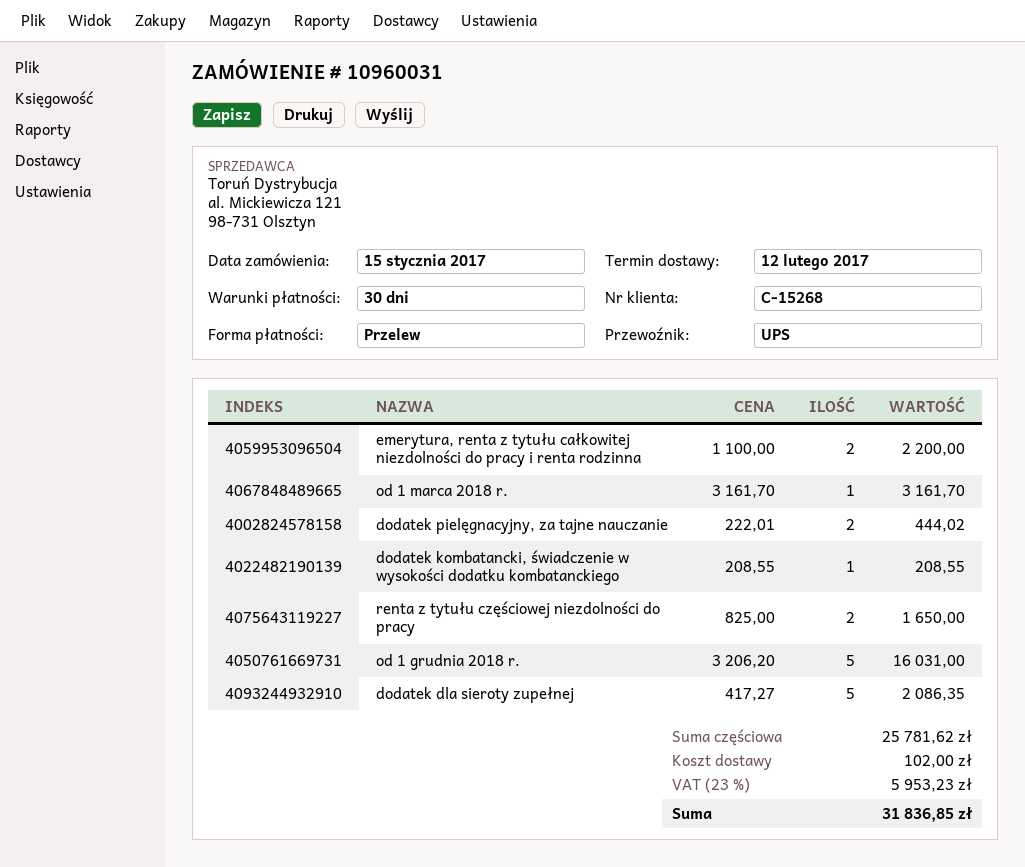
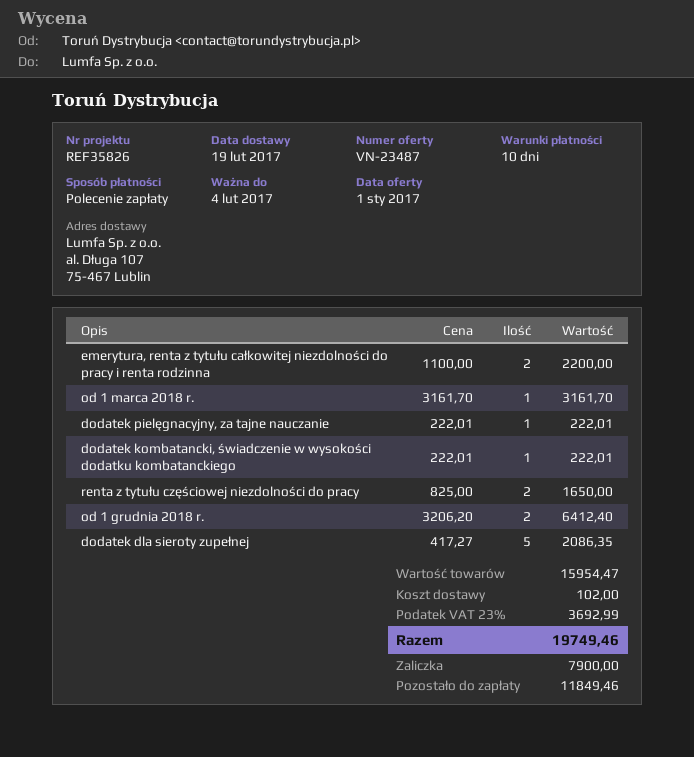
delivery date: 2017-02-12 -> 2017-02-19
payment terms: 30 days -> 10 days
payment method: bank transfer -> direct debit
dodatek pielęgnacyjny, za tajne nauczanie: 2 x 222.01 = 444.02 -> 1 x 222.01 = 222.01
dodatek kombatancki, świadczenie w wysokości dodatku kombatanckiego: 1 x 208.55 = 208.55 -> 1 x 222.01 = 222.01
od 1 grudnia 2018 r.: 5 x 3206.20 = 16031.00 -> 2 x 3206.20 = 6412.40
subtotal: 25781.62 -> 15954.47
tax: 23% = 5953.23 -> 23% = 3692.99
total: 31836.85 -> 19749.46

